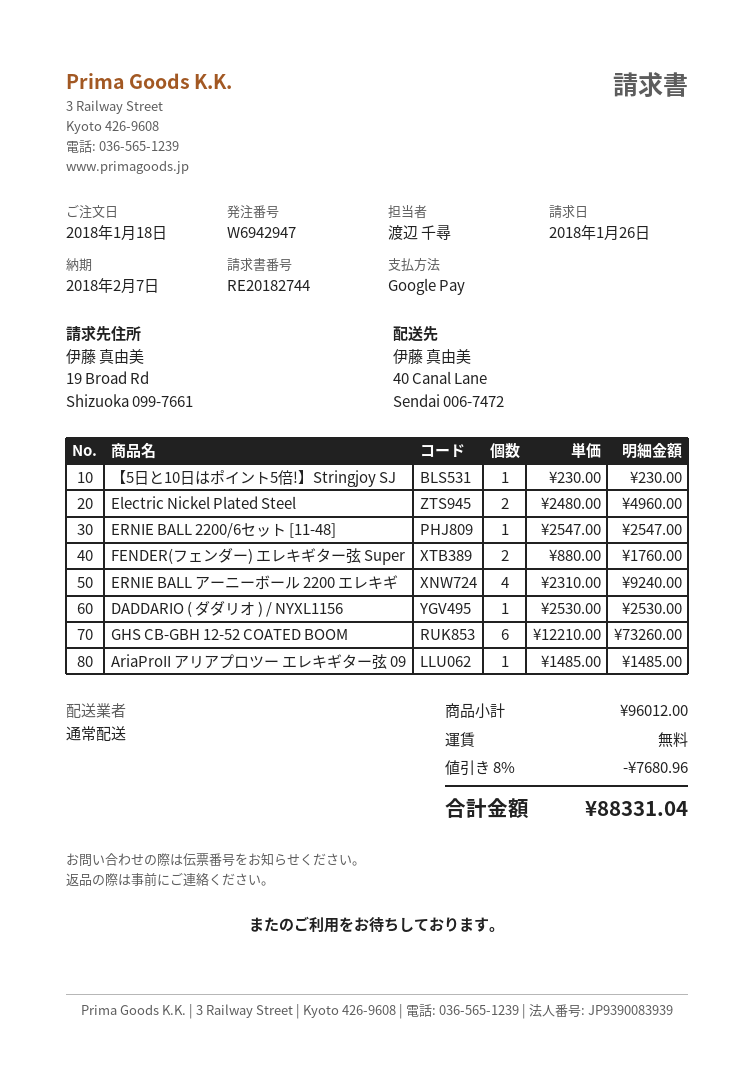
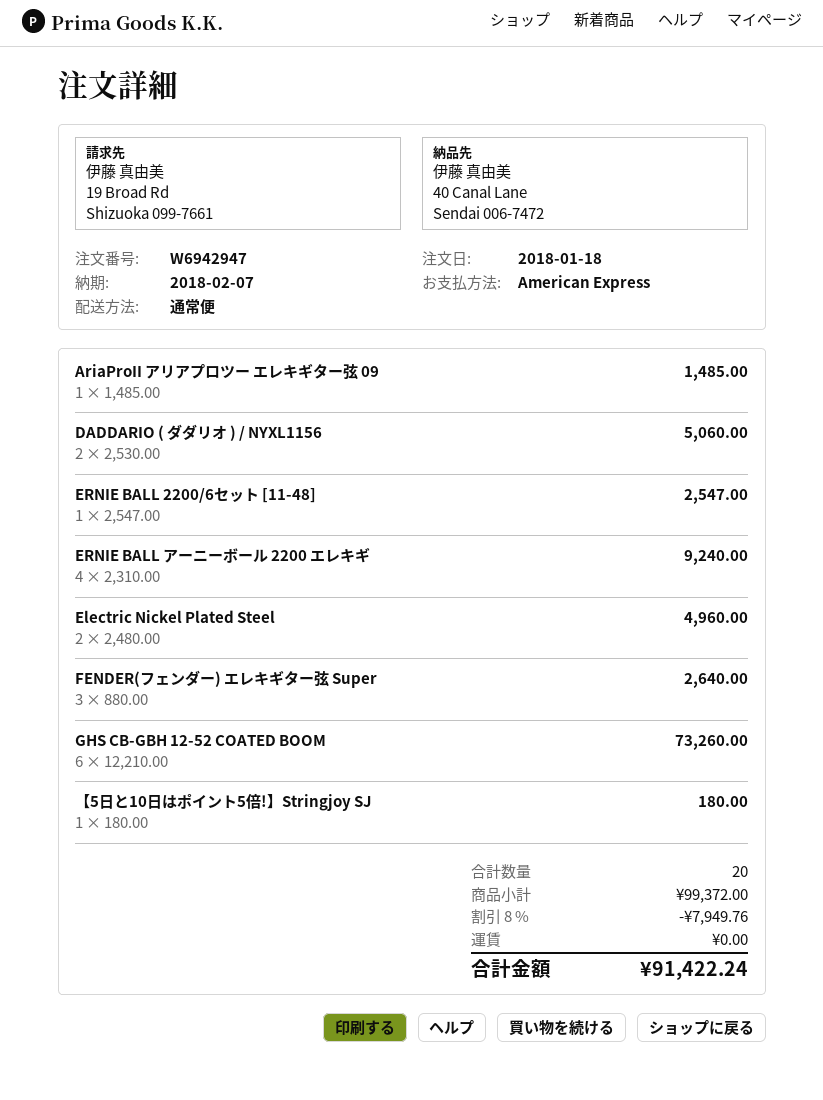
payment method: Google Pay -> American Express
【5日と10日はポイント5倍!】Stringjoy SJ: 1 x 230.00 = 230.00 -> 1 x 180.00 = 180.00
FENDER(フェンダー) エレキギター弦 Super: 2 x 880.00 = 1760.00 -> 3 x 880.00 = 2640.00
DADDARIO ( ダダリオ ) / NYXL1156: 1 x 2530.00 = 2530.00 -> 2 x 2530.00 = 5060.00
subtotal: 96012.00 -> 99372.00
discount: 8% = 7680.96 -> 8% = 7949.76
total: 88331.04 -> 91422.24

